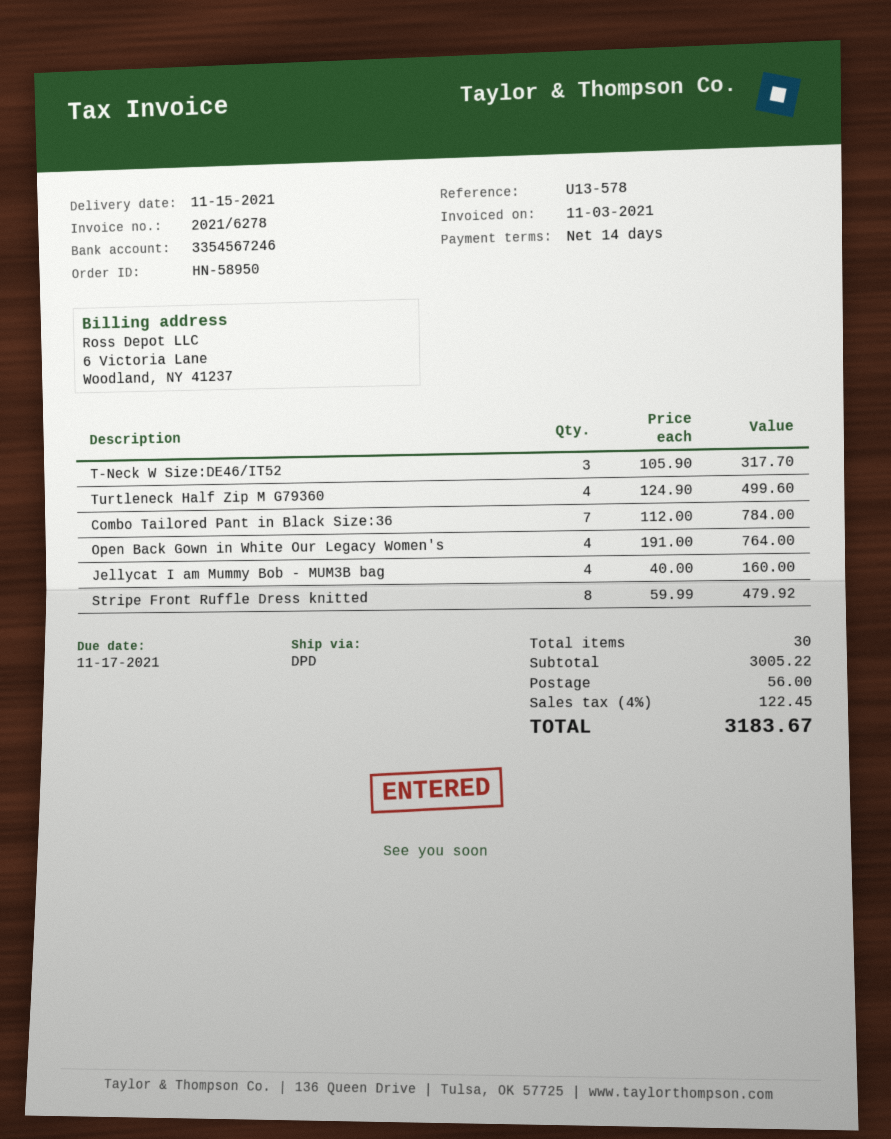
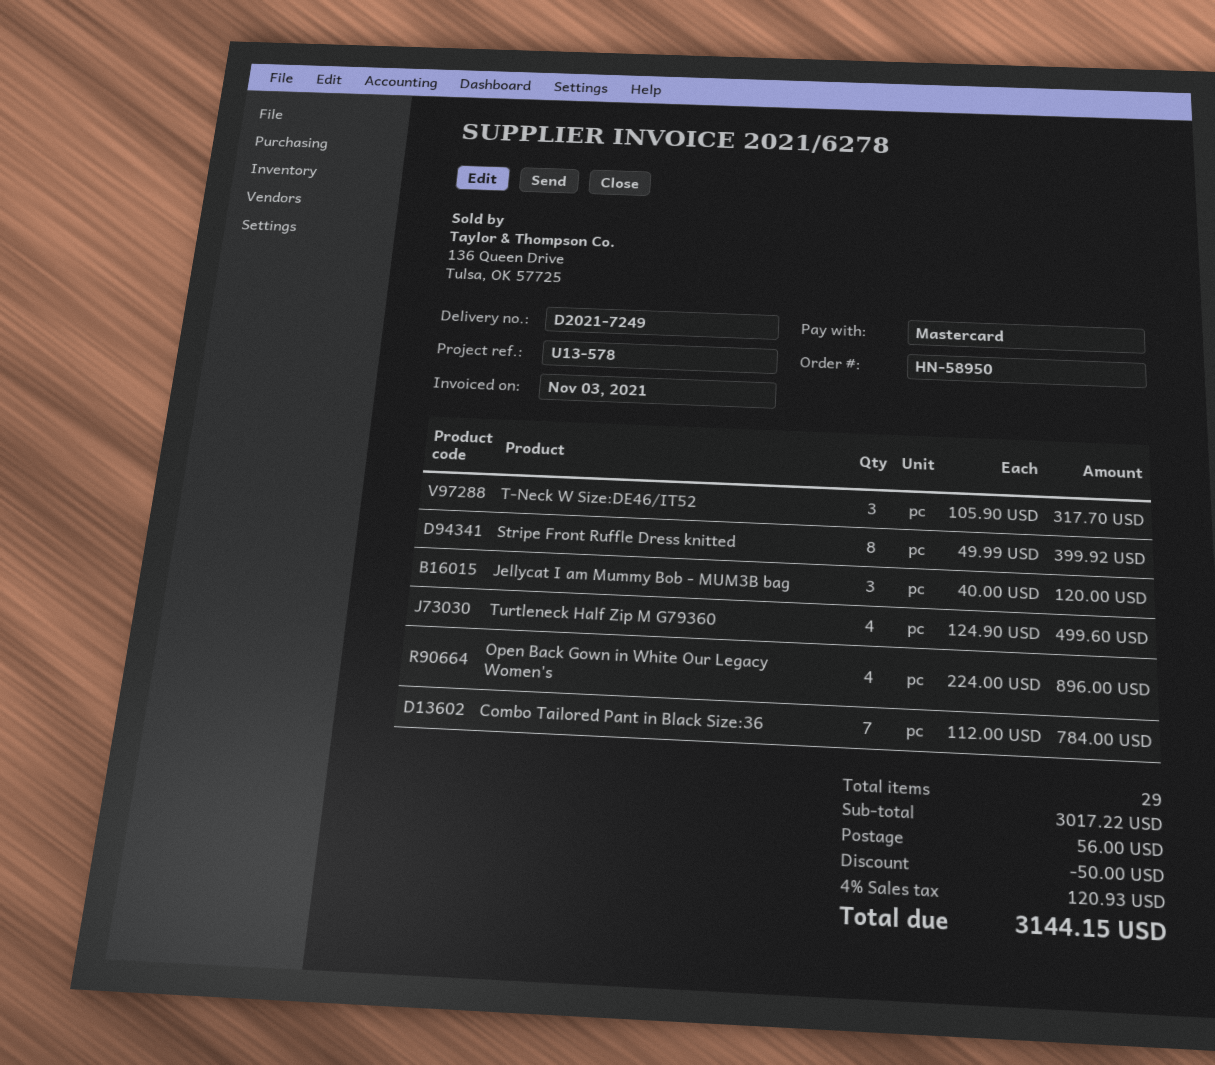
Open Back Gown in White Our Legacy Women's: 4 x 191.00 = 764.00 -> 4 x 224.00 = 896.00
Jellycat I am Mummy Bob - MUM3B bag: 4 x 40.00 = 160.00 -> 3 x 40.00 = 120.00
Stripe Front Ruffle Dress knitted: 8 x 59.99 = 479.92 -> 8 x 49.99 = 399.92
total quantity: 30 -> 29
subtotal: 3005.22 -> 3017.22
discount: none -> 50.00
tax: 4% = 122.45 -> 4% = 120.93
total: 3183.67 -> 3144.15

